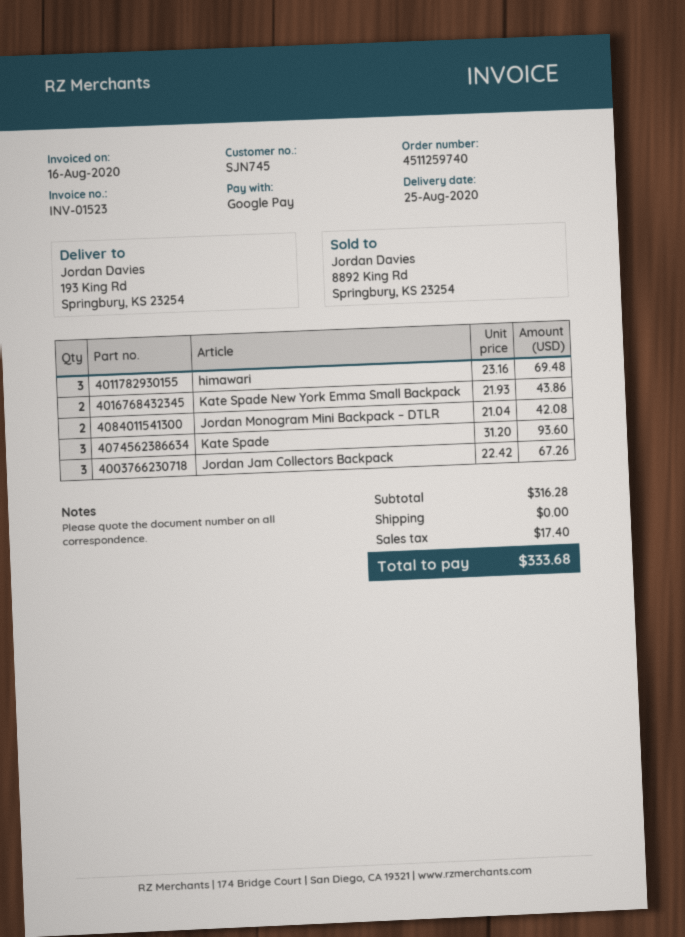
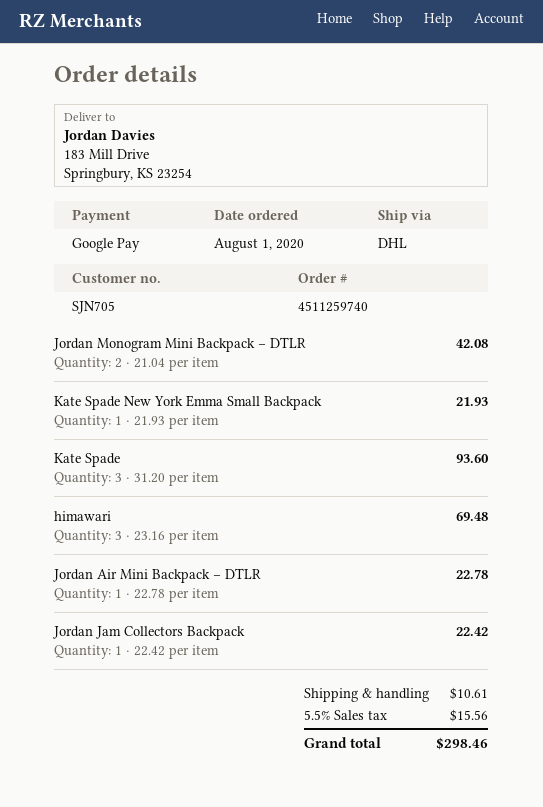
customer number: SJN745 -> SJN705
ship to: 193 King Rd, Springbury, KS 23254 -> 183 Mill Drive, Springbury, KS 23254
Kate Spade New York Emma Small Backpack: 2 x 21.93 = 43.86 -> 1 x 21.93 = 21.93
Jordan Jam Collectors Backpack: 3 x 22.42 = 67.26 -> 1 x 22.42 = 22.42
Jordan Air Mini Backpack – DTLR: none -> 1 x 22.78 = 22.78
shipping: 0.00 -> 10.61
tax: 17.40 -> 15.56
total: 333.68 -> 298.46

